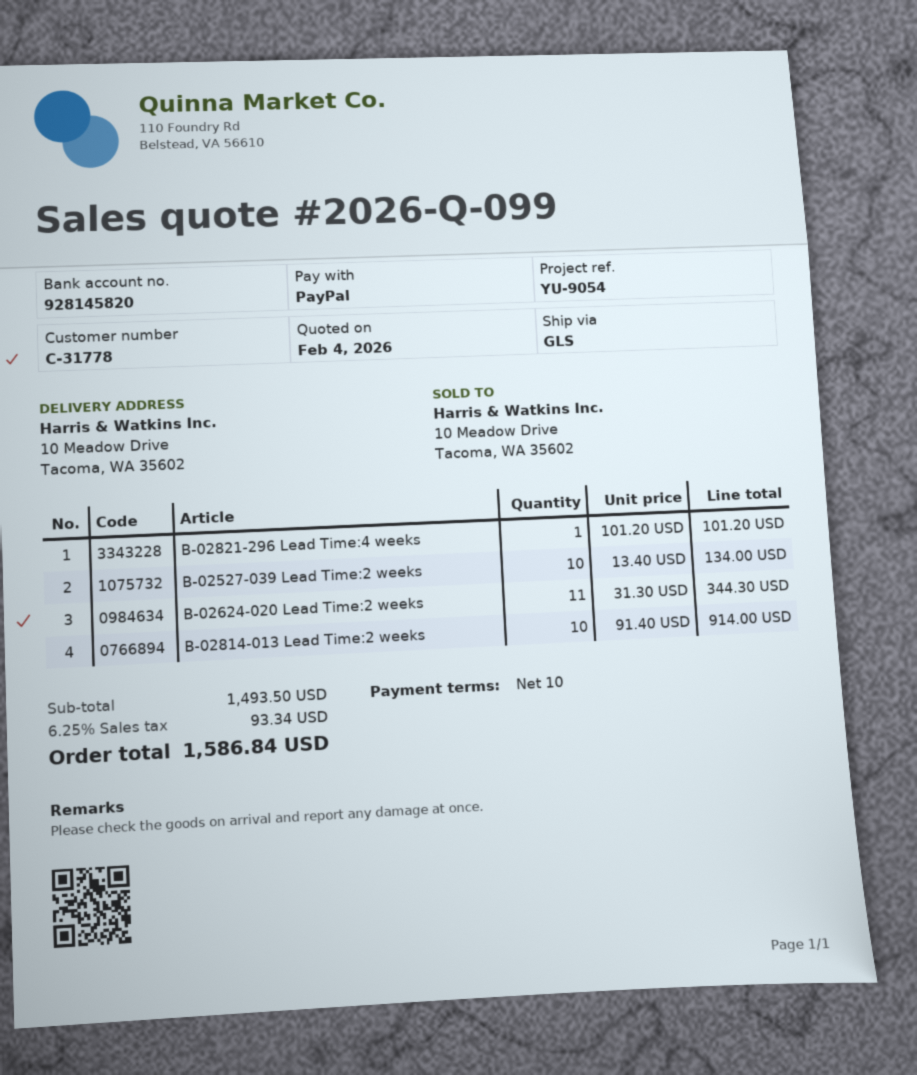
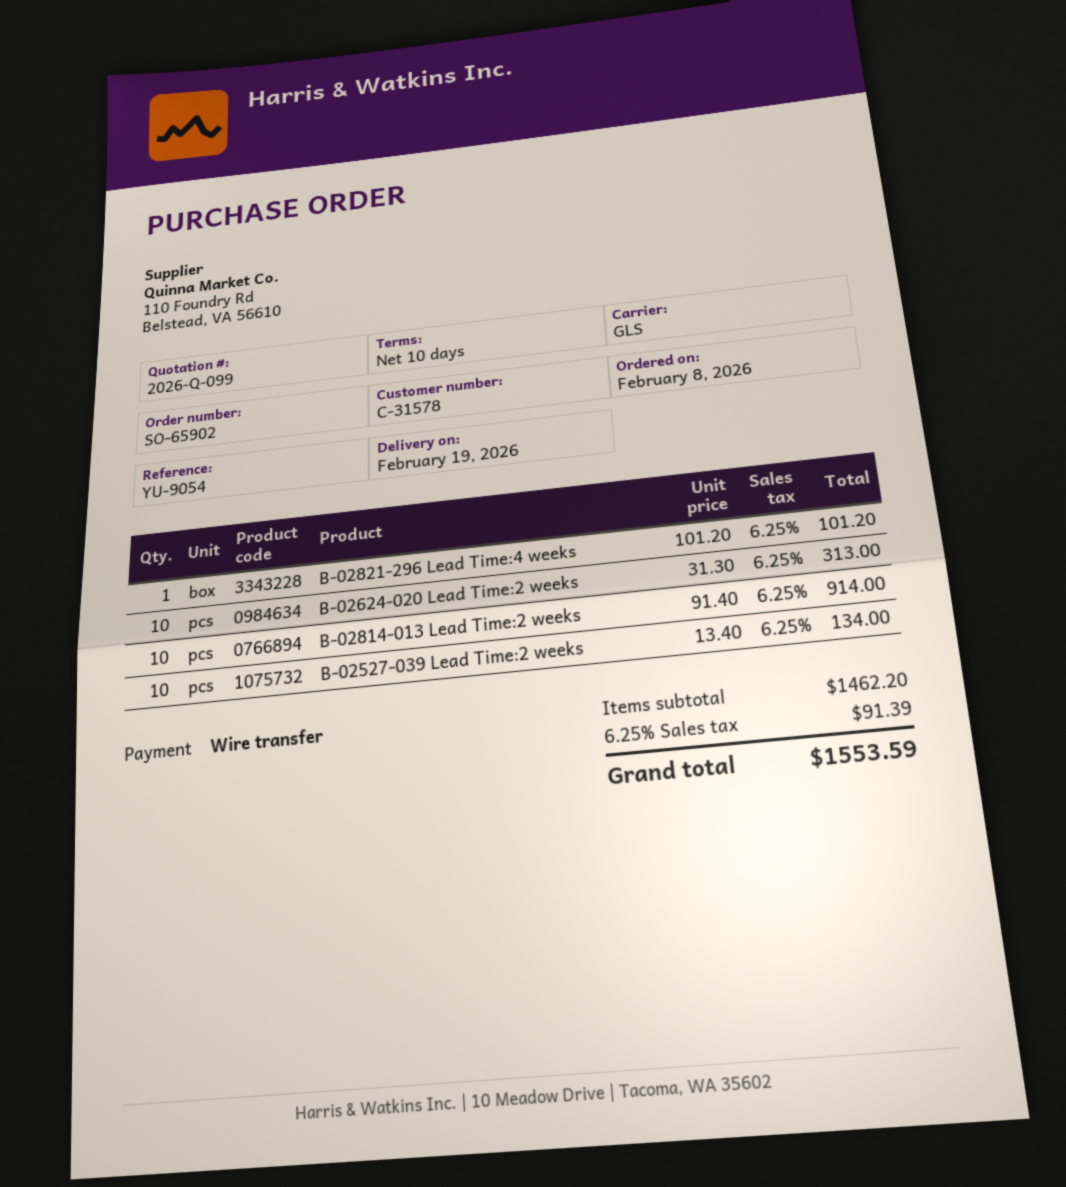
customer number: C-31778 -> C-31578
payment method: PayPal -> bank transfer
B-02624-020 Lead Time:2 weeks: 11 x 31.30 = 344.30 -> 10 x 31.30 = 313.00
subtotal: 1493.50 -> 1462.20
tax: 6.25% = 93.34 -> 6.25% = 91.39
total: 1586.84 -> 1553.59

